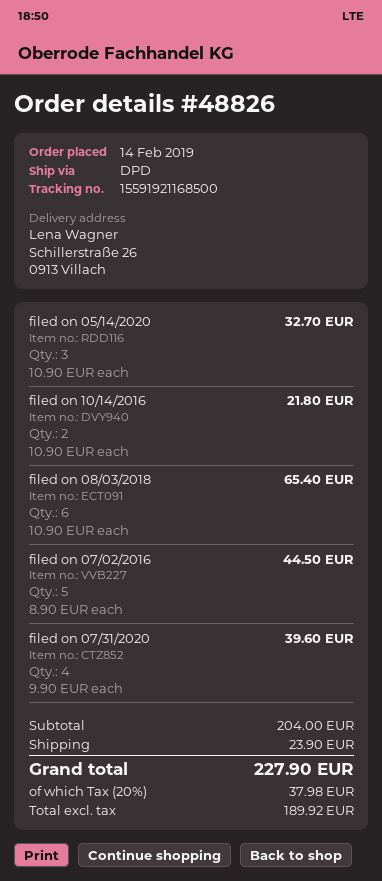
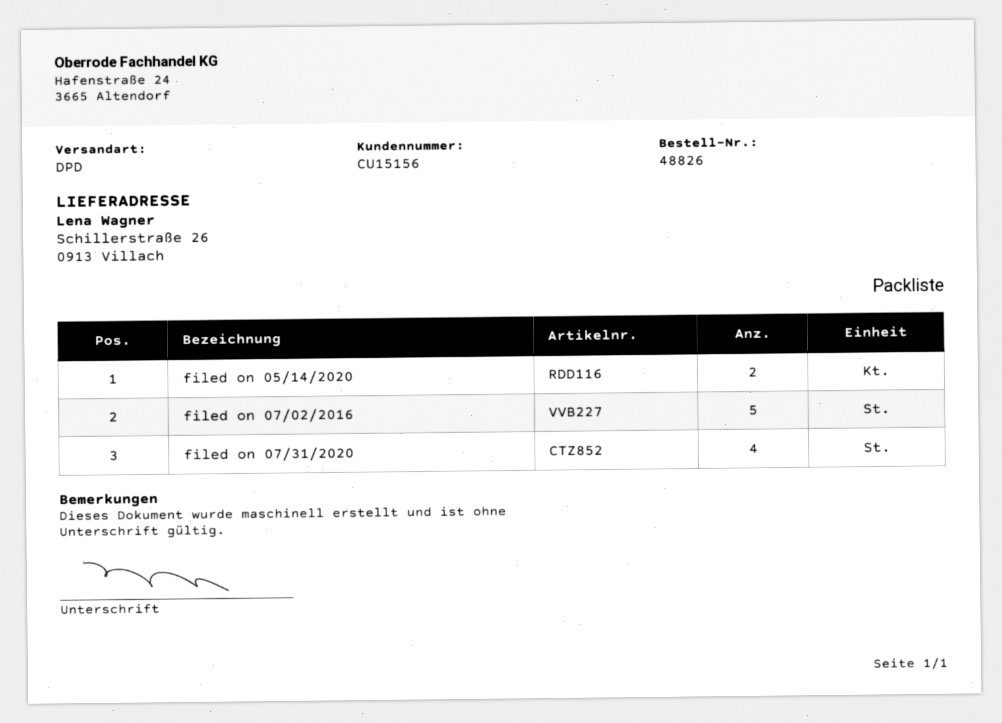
filed on 05/14/2020: 3 -> 2
filed on 10/14/2016: 2 -> none
filed on 08/03/2018: 6 -> none

